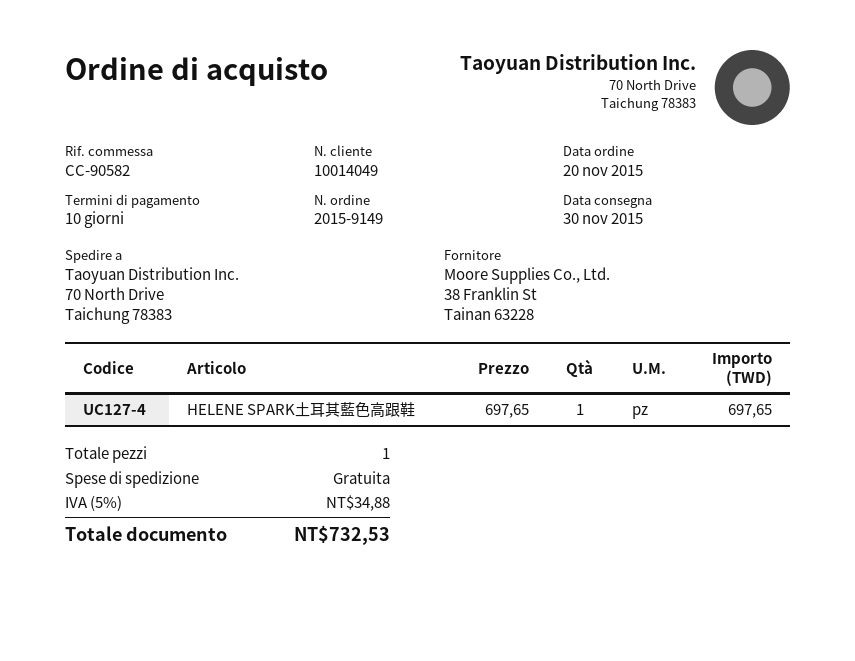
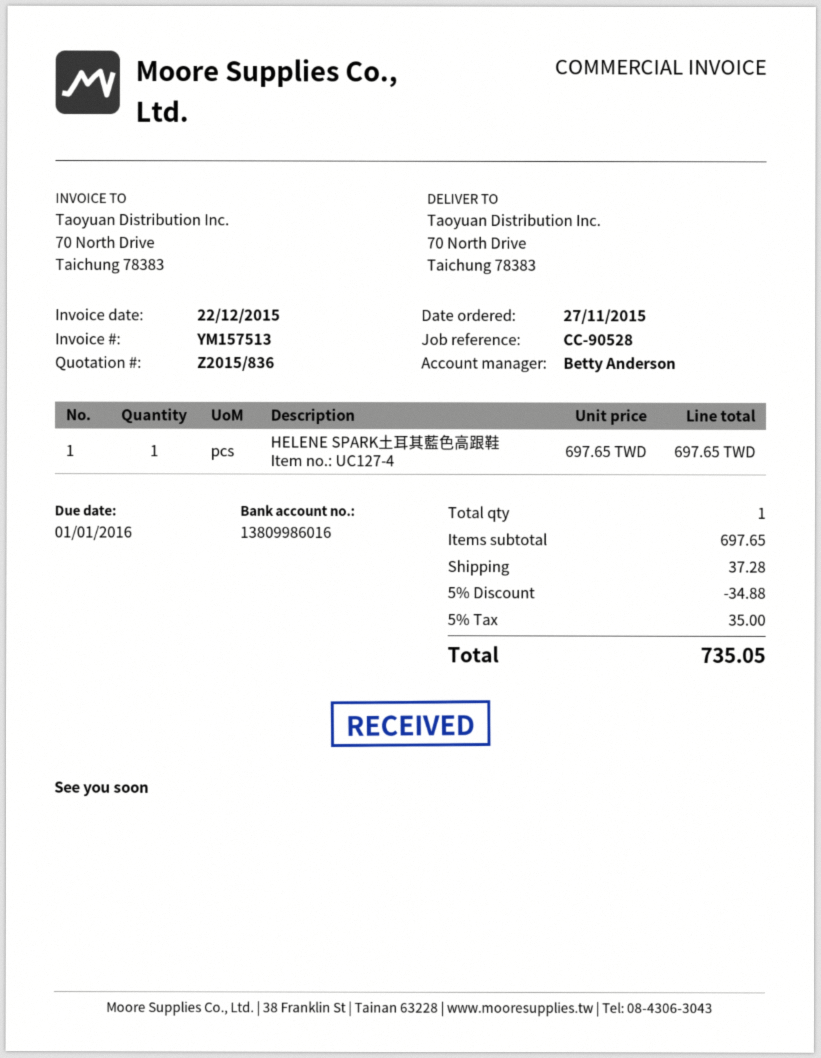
order date: 2015-11-20 -> 2015-11-27
reference: CC-90582 -> CC-90528
discount: none -> 5% = 34.88
shipping: 0.00 -> 37.28
tax: 5% = 34.88 -> 5% = 35.00
total: 732.53 -> 735.05

